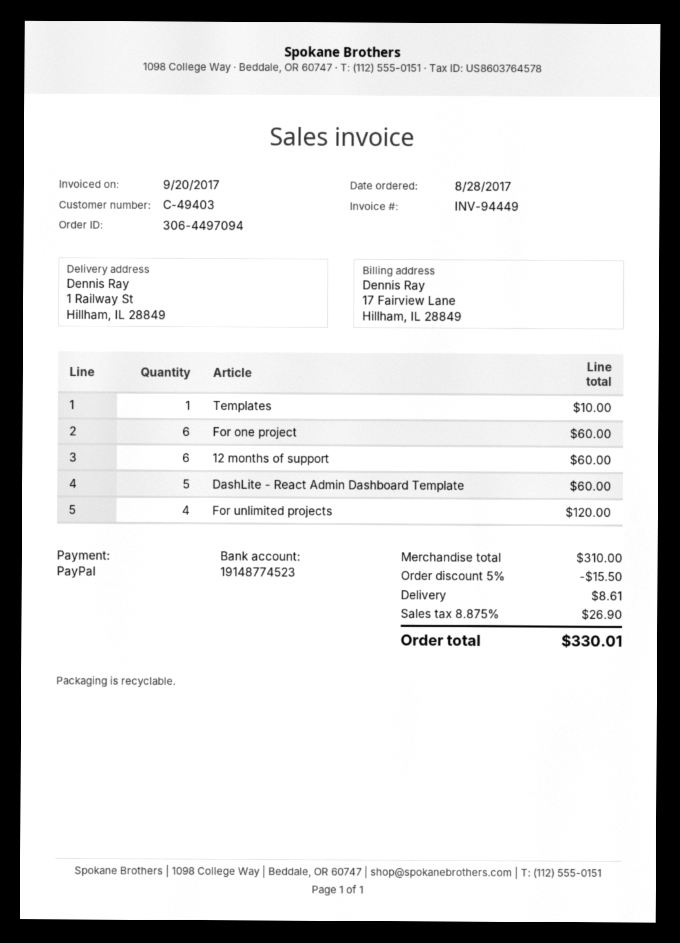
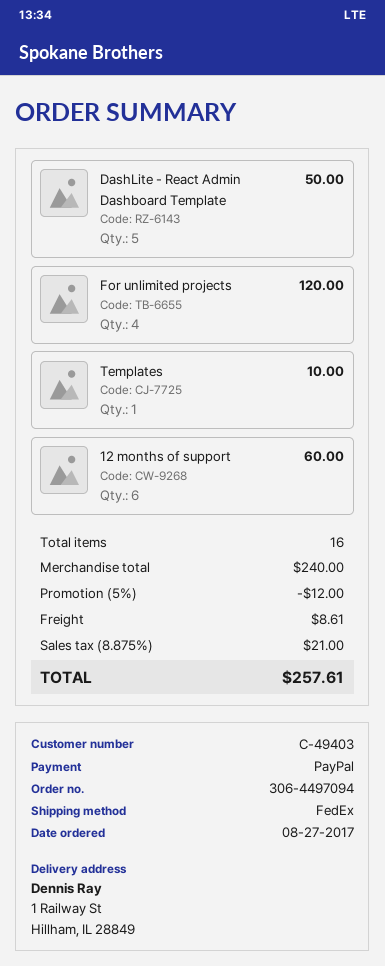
order date: 2017-08-28 -> 2017-08-27
For one project: 6 for 60.00 -> none
DashLite - React Admin Dashboard Template: 5 for 60.00 -> 5 for 50.00
subtotal: 310.00 -> 240.00
discount: 5% = 15.50 -> 5% = 12.00
tax: 8.875% = 26.90 -> 8.875% = 21.00
total: 330.01 -> 257.61

